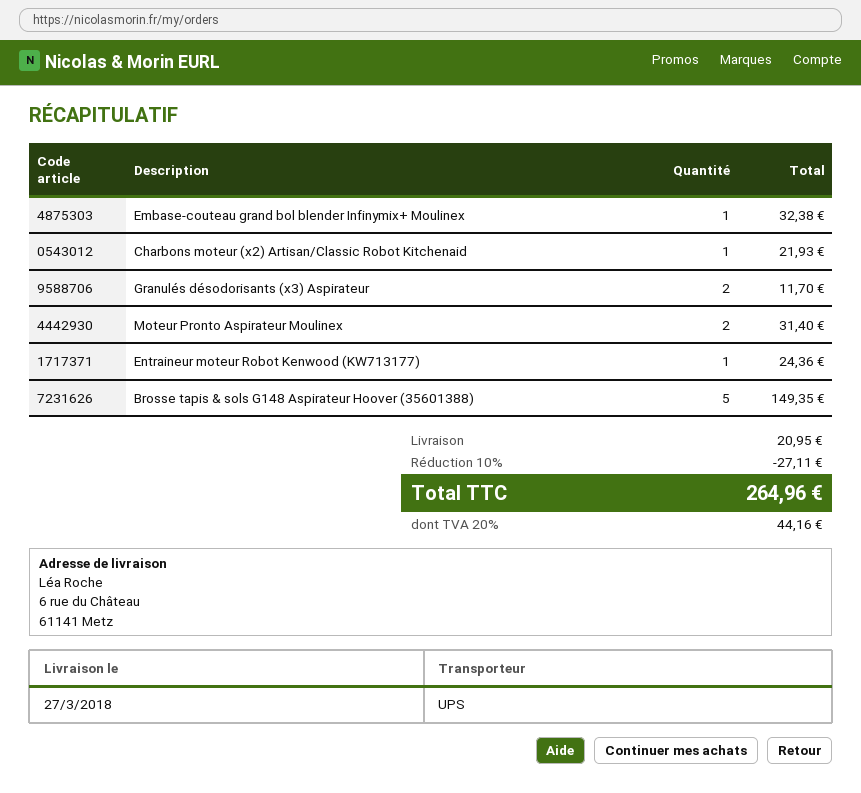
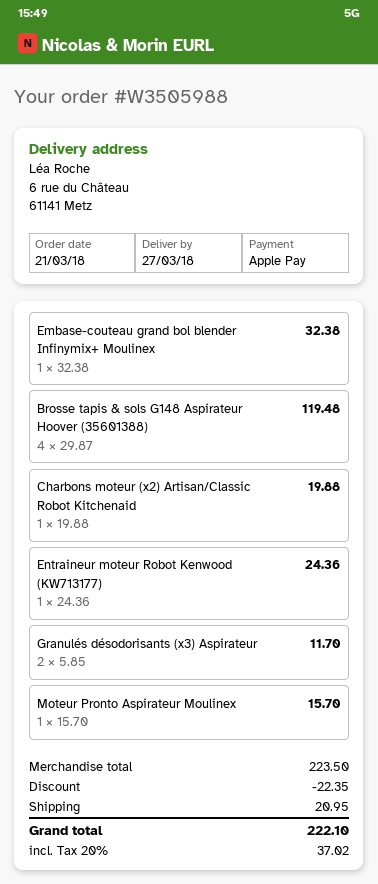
Charbons moteur (x2) Artisan/Classic Robot Kitchenaid: 1 for 21.93 -> 1 for 19.88
Moteur Pronto Aspirateur Moulinex: 2 for 31.40 -> 1 for 15.70
Brosse tapis & sols G148 Aspirateur Hoover (35601388): 5 for 149.35 -> 4 for 119.48
discount: 27.11 -> 22.35
tax: 20% = 44.16 -> 20% = 37.02
total: 264.96 -> 222.10

